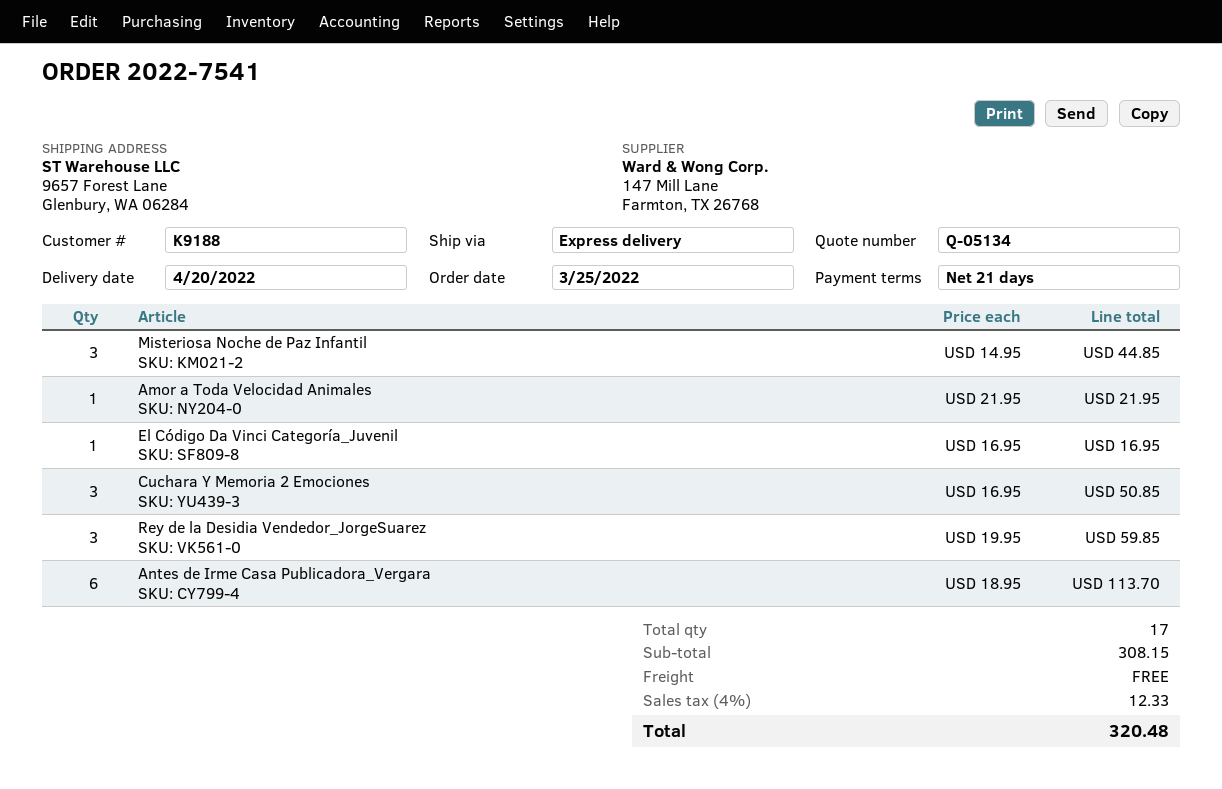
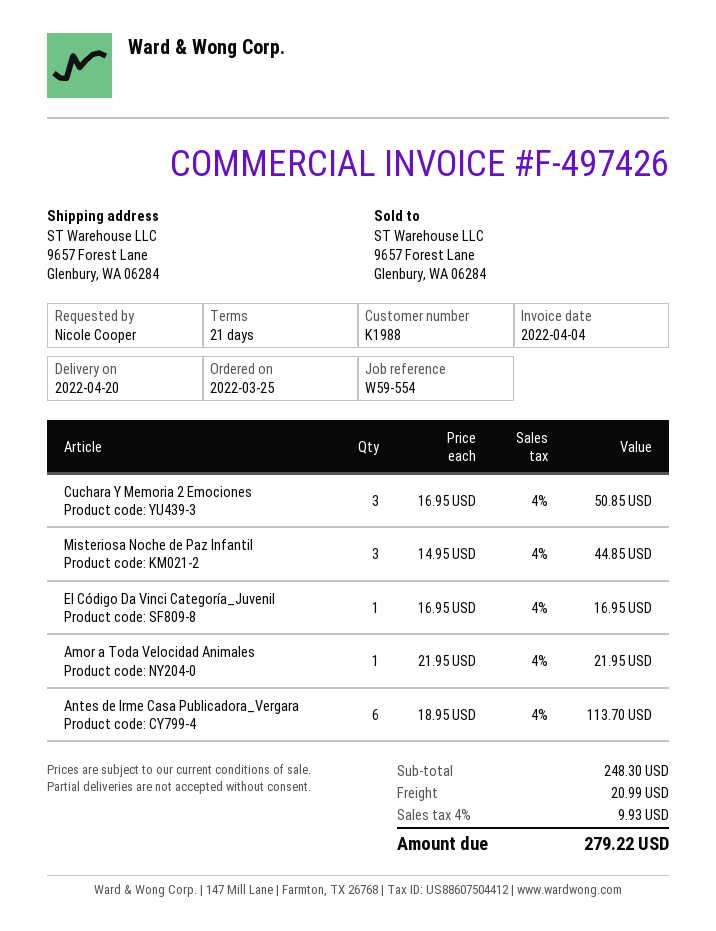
customer number: K9188 -> K1988
Rey de la Desidia Vendedor_JorgeSuarez: 3 x 19.95 = 59.85 -> none
subtotal: 308.15 -> 248.30
shipping: 0.00 -> 20.99
tax: 4% = 12.33 -> 4% = 9.93
total: 320.48 -> 279.22

